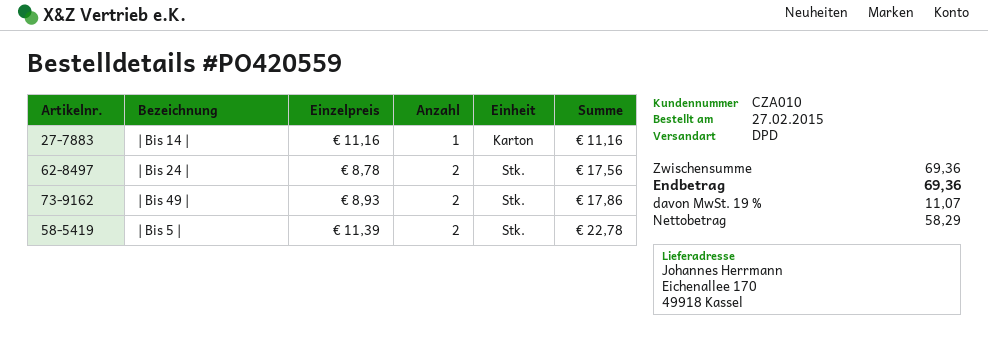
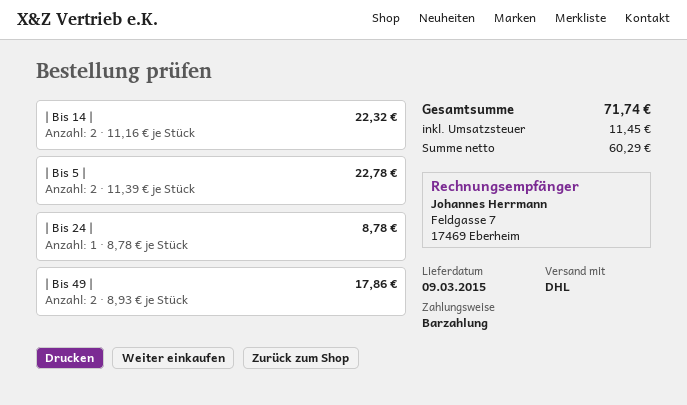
shipping method: DPD -> DHL
| Bis 14 |: 1 x 11.16 = 11.16 -> 2 x 11.16 = 22.32
| Bis 24 |: 2 x 8.78 = 17.56 -> 1 x 8.78 = 8.78
net: 58.29 -> 60.29
tax: 11.07 -> 11.45
total: 69.36 -> 71.74

